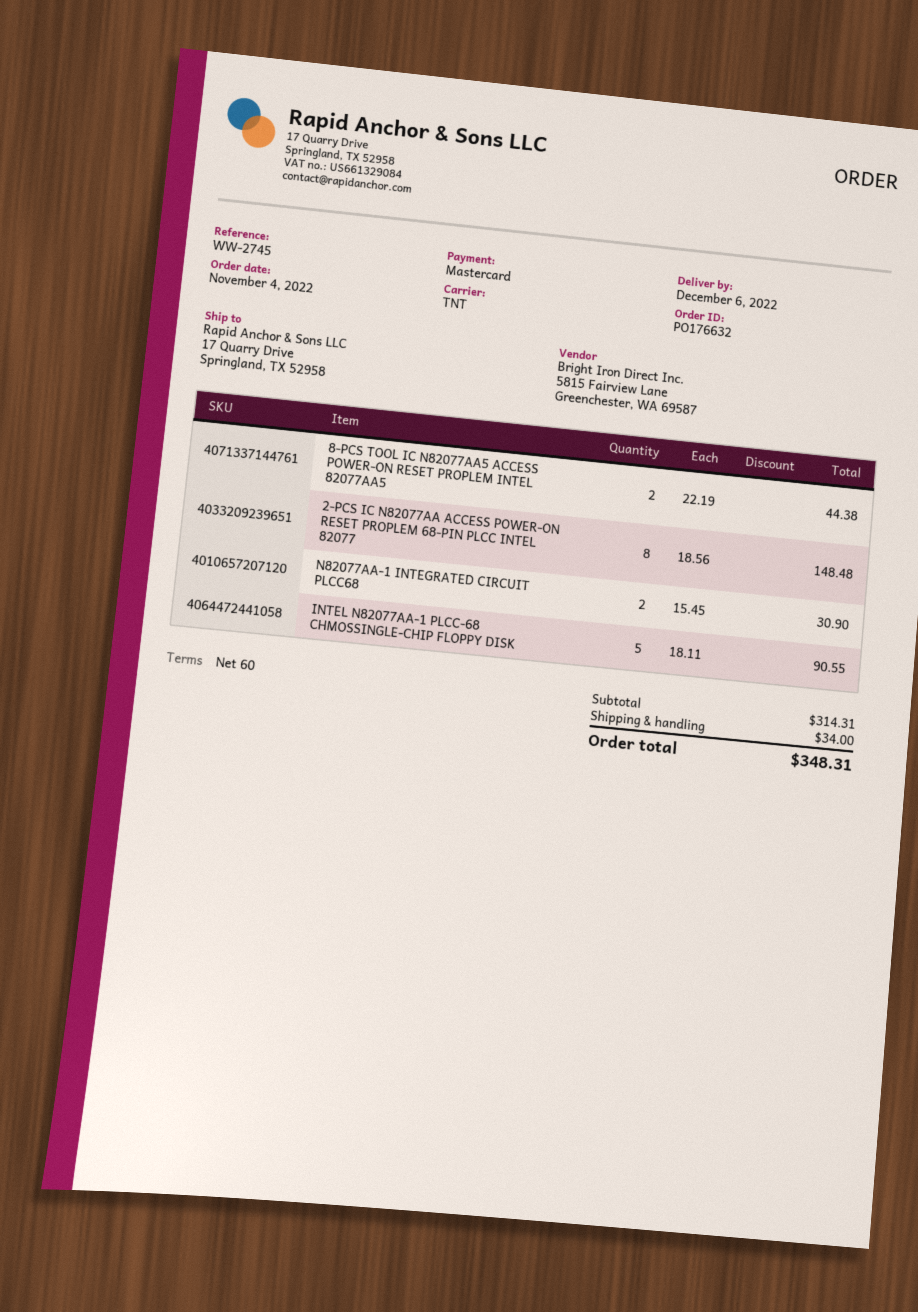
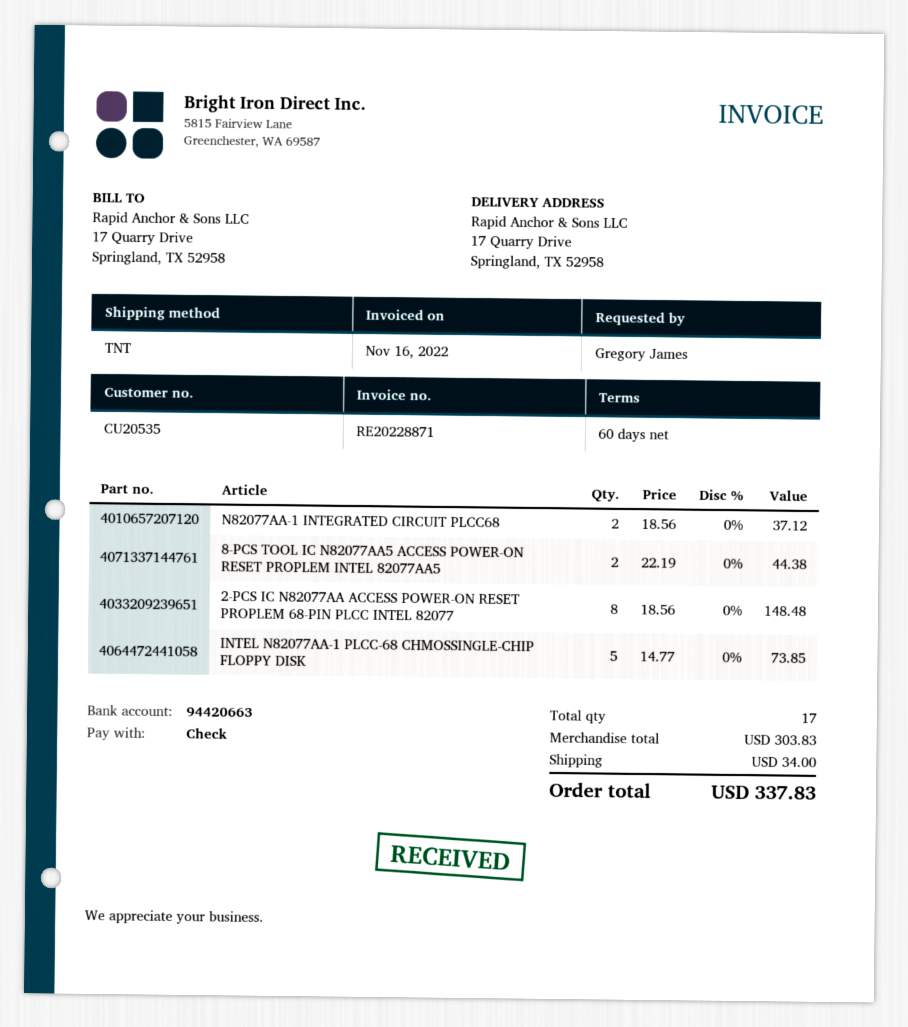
payment method: Mastercard -> cheque
N82077AA-1 INTEGRATED CIRCUIT PLCC68: 2 x 15.45 = 30.90 -> 2 x 18.56 = 37.12
INTEL N82077AA-1 PLCC-68 CHMOSSINGLE-CHIP FLOPPY DISK: 5 x 18.11 = 90.55 -> 5 x 14.77 = 73.85
subtotal: 314.31 -> 303.83
total: 348.31 -> 337.83

